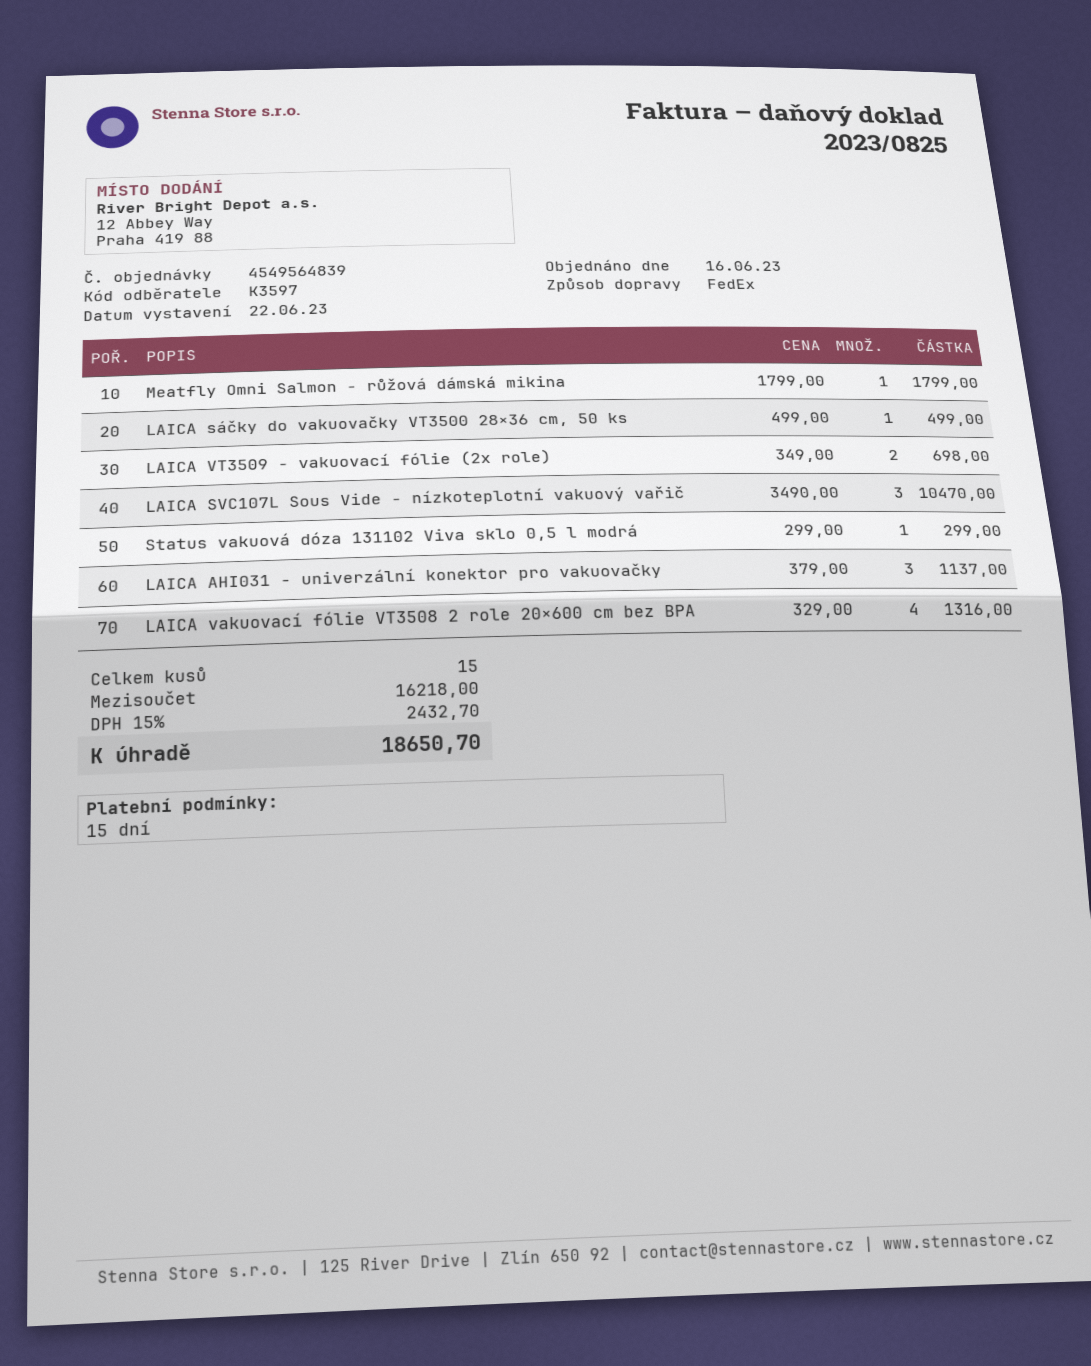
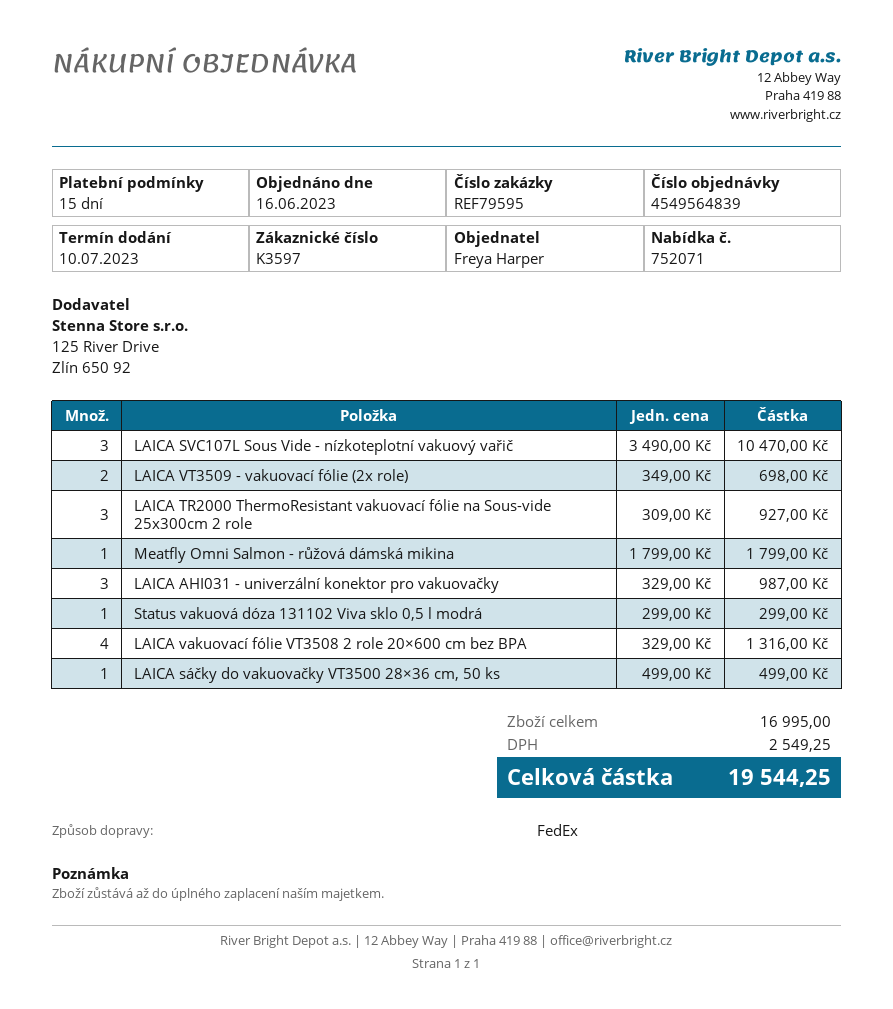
LAICA AHI031 - univerzální konektor pro vakuovačky: 3 x 379.00 = 1137.00 -> 3 x 329.00 = 987.00
LAICA TR2000 ThermoResistant vakuovací fólie na Sous-vide 25x300cm 2 role: none -> 3 x 309.00 = 927.00
subtotal: 16218.00 -> 16995.00
tax: 2432.70 -> 2549.25
total: 18650.70 -> 19544.25

